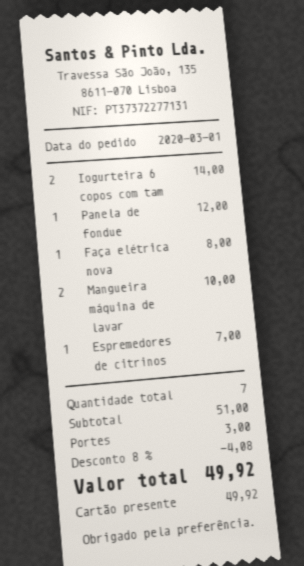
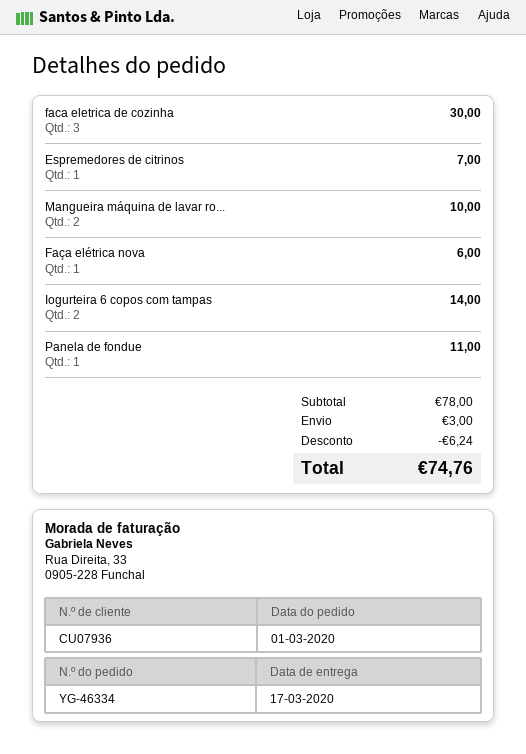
Panela de fondue: 1 for 12.00 -> 1 for 11.00
Faça elétrica nova: 1 for 8.00 -> 1 for 6.00
faca eletrica de cozinha: none -> 3 for 30.00
subtotal: 51.00 -> 78.00
discount: 4.08 -> 6.24
total: 49.92 -> 74.76

